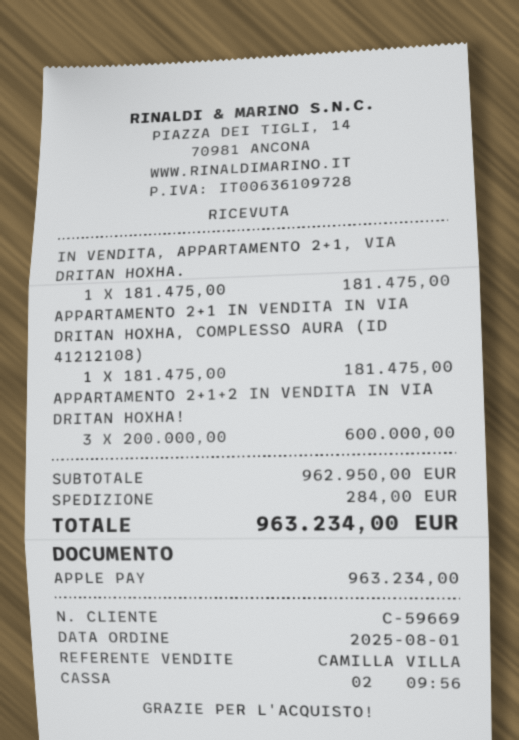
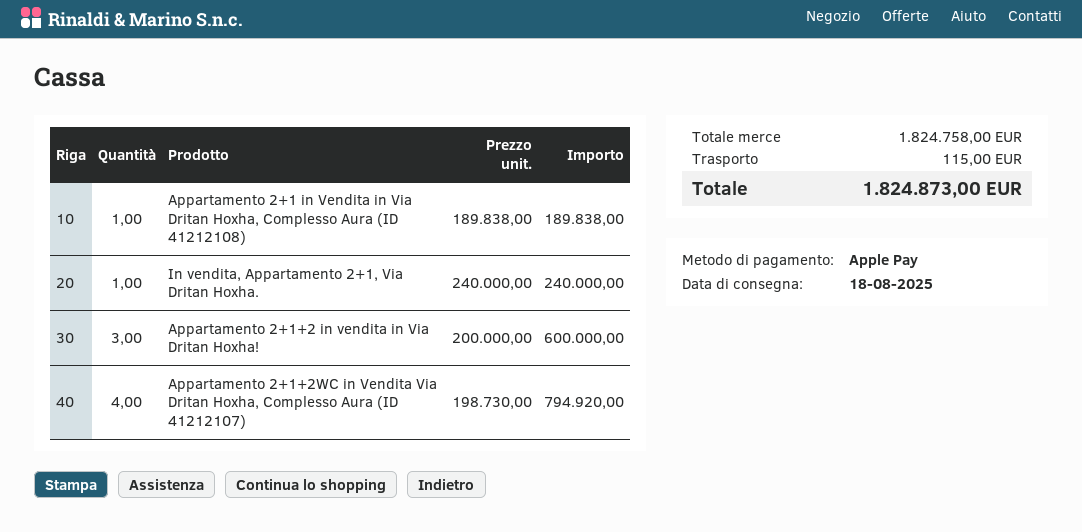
IN VENDITA, APPARTAMENTO 2+1, VIA DRITAN HOXHA.: 1 x 181475.00 = 181475.00 -> 1 x 240000.00 = 240000.00
APPARTAMENTO 2+1 IN VENDITA IN VIA DRITAN HOXHA, COMPLESSO AURA (ID 41212108): 1 x 181475.00 = 181475.00 -> 1 x 189838.00 = 189838.00
Appartamento 2+1+2WC in Vendita Via Dritan Hoxha, Complesso Aura (ID 41212107): none -> 4 x 198730.00 = 794920.00
subtotal: 962950.00 -> 1824758.00
shipping: 284.00 -> 115.00
total: 963234.00 -> 1824873.00

